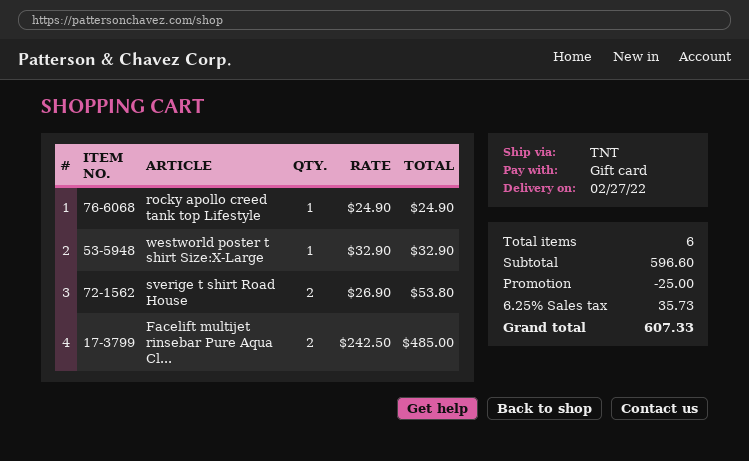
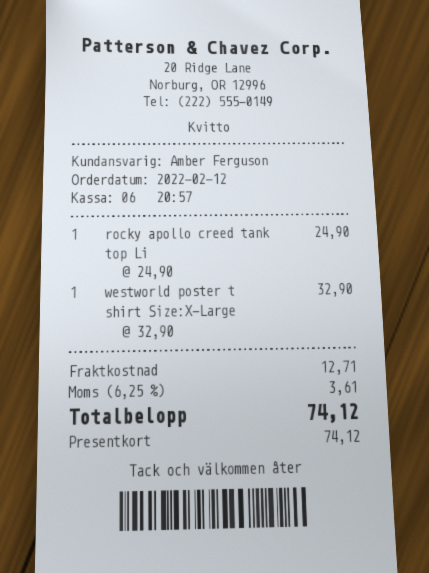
sverige t shirt Road House: 2 x 26.90 = 53.80 -> none
Facelift multijet rinsebar Pure Aqua Cl...: 2 x 242.50 = 485.00 -> none
discount: 25.00 -> none
shipping: none -> 12.71
tax: 6.25% = 35.73 -> 6.25% = 3.61
total: 607.33 -> 74.12

